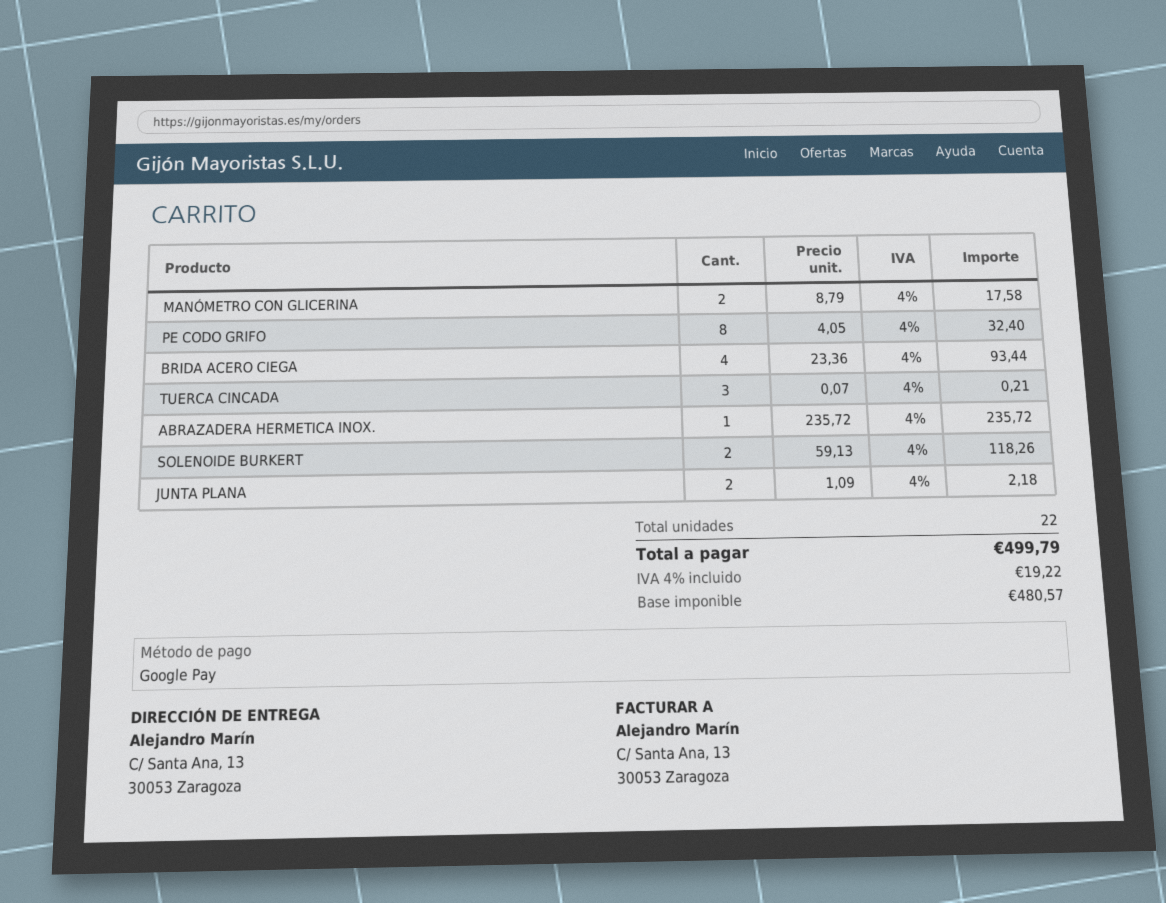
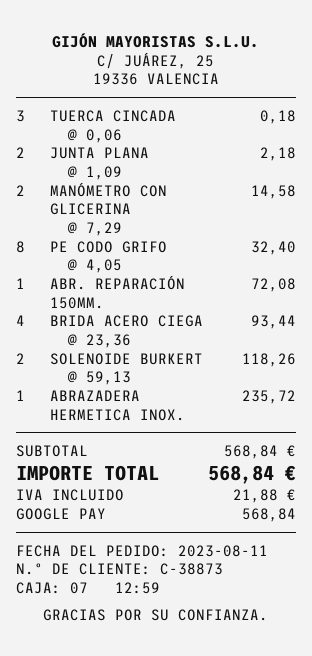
MANÓMETRO CON GLICERINA: 2 x 8.79 = 17.58 -> 2 x 7.29 = 14.58
TUERCA CINCADA: 3 x 0.07 = 0.21 -> 3 x 0.06 = 0.18
ABR. REPARACIÓN 150MM.: none -> 1 x 72.08 = 72.08
tax: 19.22 -> 21.88
total: 499.79 -> 568.84

